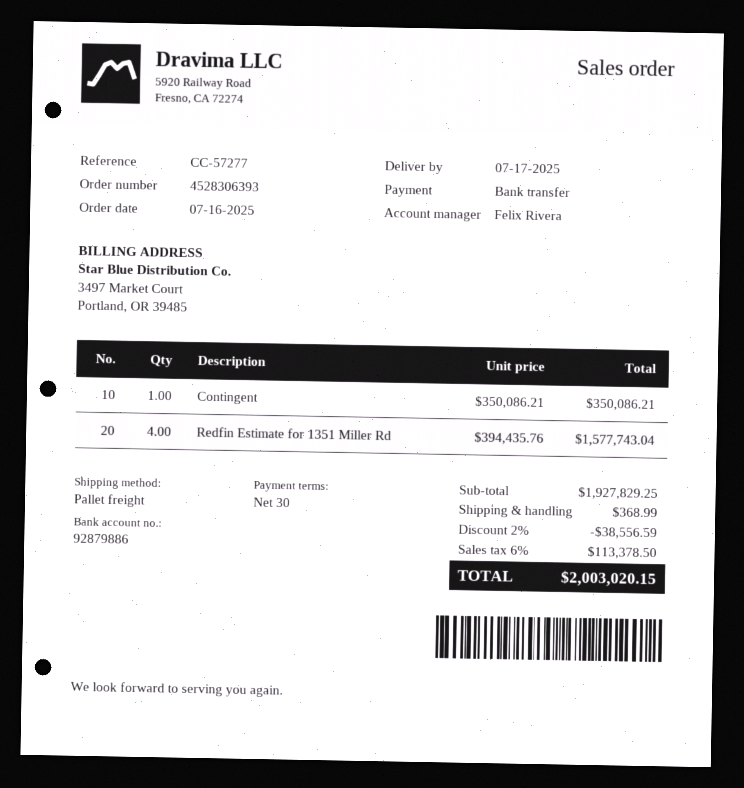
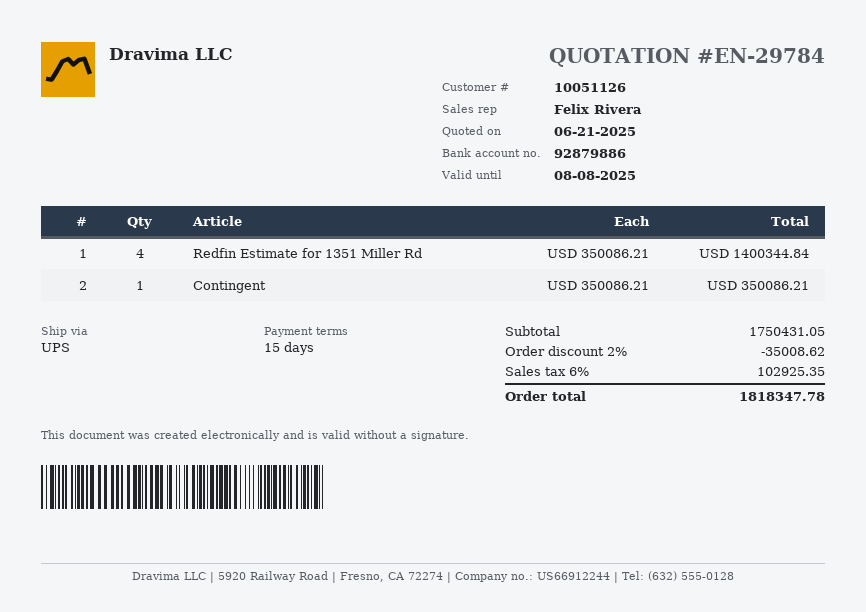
payment terms: 30 days -> 15 days
shipping method: pallet freight -> UPS
Redfin Estimate for 1351 Miller Rd: 4 x 394435.76 = 1577743.04 -> 4 x 350086.21 = 1400344.84
subtotal: 1927829.25 -> 1750431.05
discount: 2% = 38556.59 -> 2% = 35008.62
shipping: 368.99 -> none
tax: 6% = 113378.50 -> 6% = 102925.35
total: 2003020.15 -> 1818347.78

